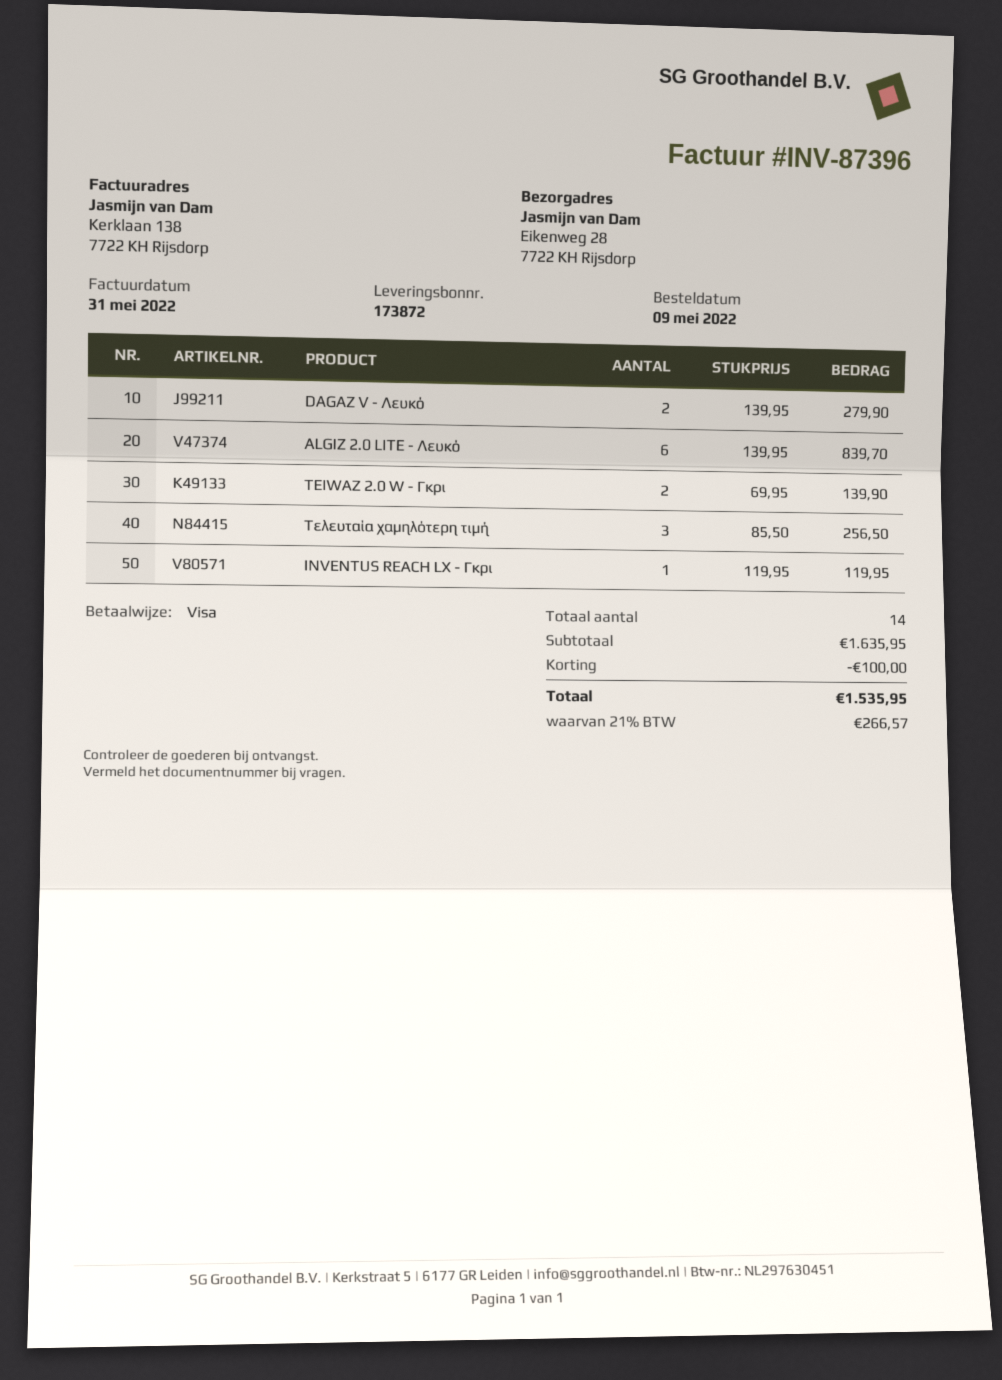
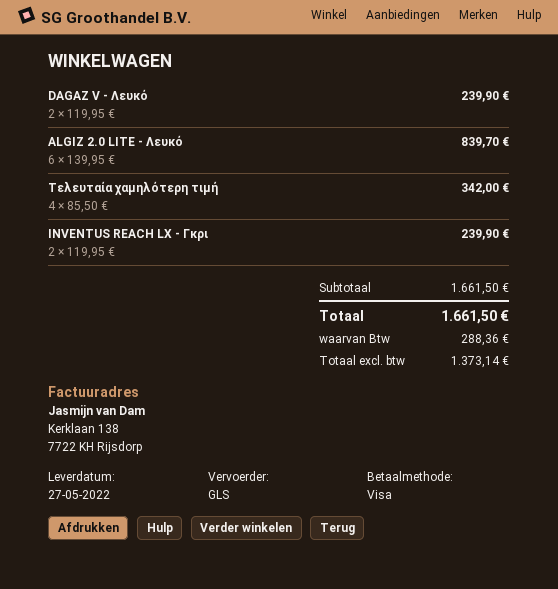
DAGAZ V - Λευκό: 2 x 139.95 = 279.90 -> 2 x 119.95 = 239.90
TEIWAZ 2.0 W - Γκρι: 2 x 69.95 = 139.90 -> none
Τελευταία χαμηλότερη τιμή: 3 x 85.50 = 256.50 -> 4 x 85.50 = 342.00
INVENTUS REACH LX - Γκρι: 1 x 119.95 = 119.95 -> 2 x 119.95 = 239.90
subtotal: 1635.95 -> 1661.50
discount: 100.00 -> none
tax: 266.57 -> 288.36
total: 1535.95 -> 1661.50

